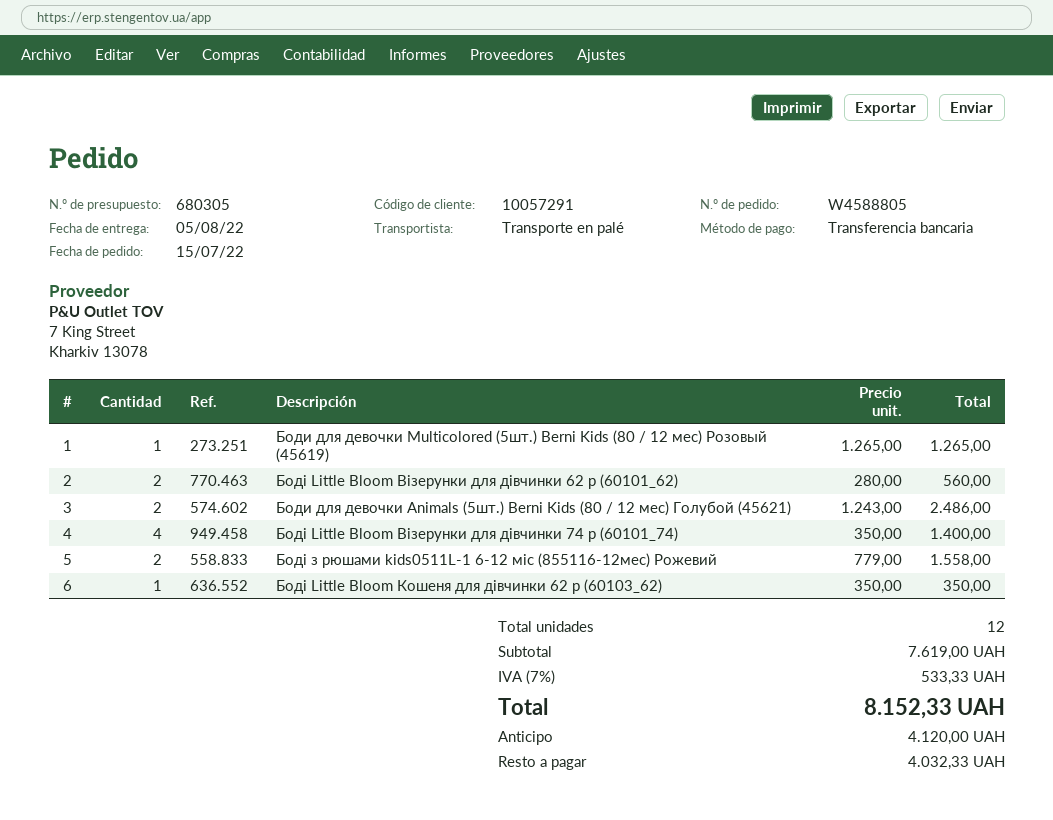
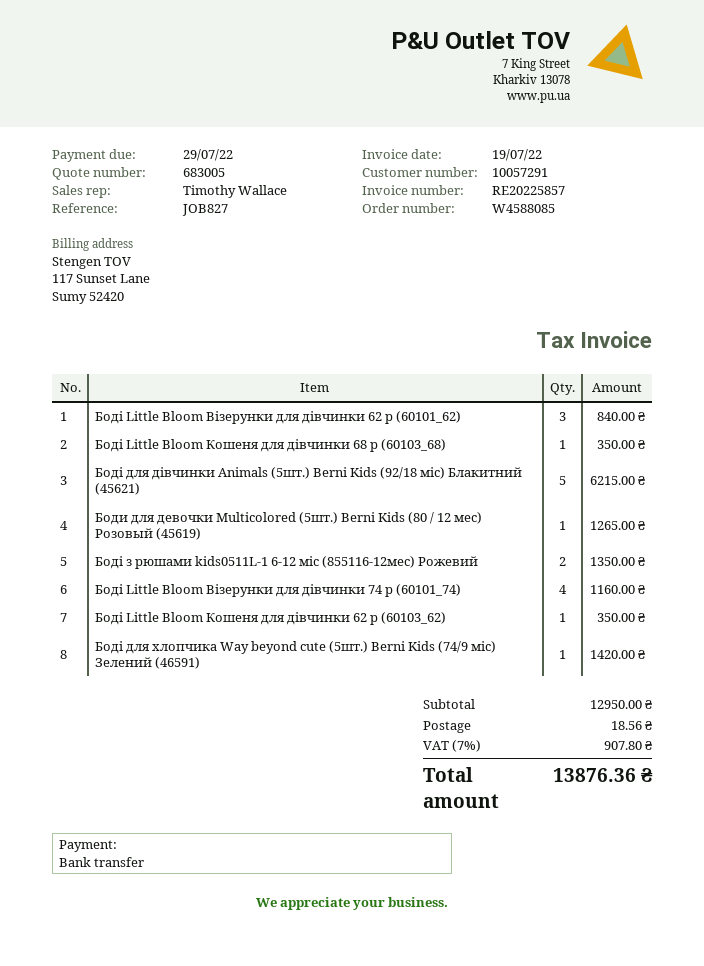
quote number: 680305 -> 683005
order number: W4588805 -> W4588085
Боді Little Bloom Візерунки для дівчинки 62 р (60101_62): 2 for 560.00 -> 3 for 840.00
Боди для девочки Animals (5шт.) Berni Kids (80 / 12 мес) Голубой (45621): 2 for 2486.00 -> none
Боді Little Bloom Візерунки для дівчинки 74 р (60101_74): 4 for 1400.00 -> 4 for 1160.00
Боді з рюшами kids0511L-1 6-12 міс (855116-12мес) Рожевий: 2 for 1558.00 -> 2 for 1350.00
Боді Little Bloom Кошеня для дівчинки 68 р (60103_68): none -> 1 for 350.00
Боді для дівчинки Animals (5шт.) Berni Kids (92/18 міс) Блакитний (45621): none -> 5 for 6215.00
Боді для хлопчика Way beyond cute (5шт.) Berni Kids (74/9 міс) Зелений (46591): none -> 1 for 1420.00
subtotal: 7619.00 -> 12950.00
shipping: none -> 18.56
tax: 7% = 533.33 -> 7% = 907.80
total: 8152.33 -> 13876.36

